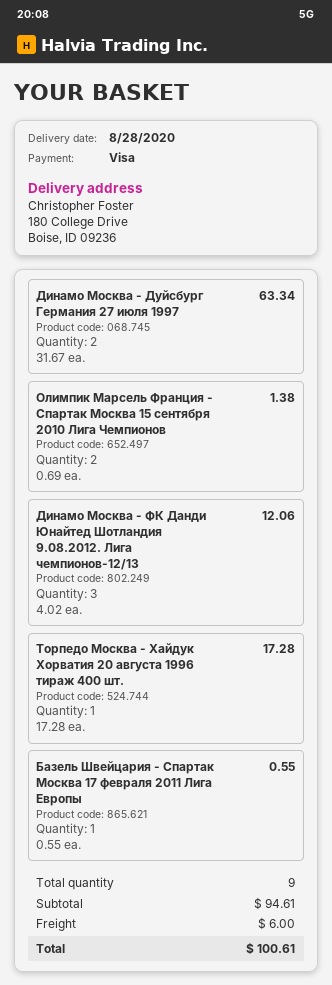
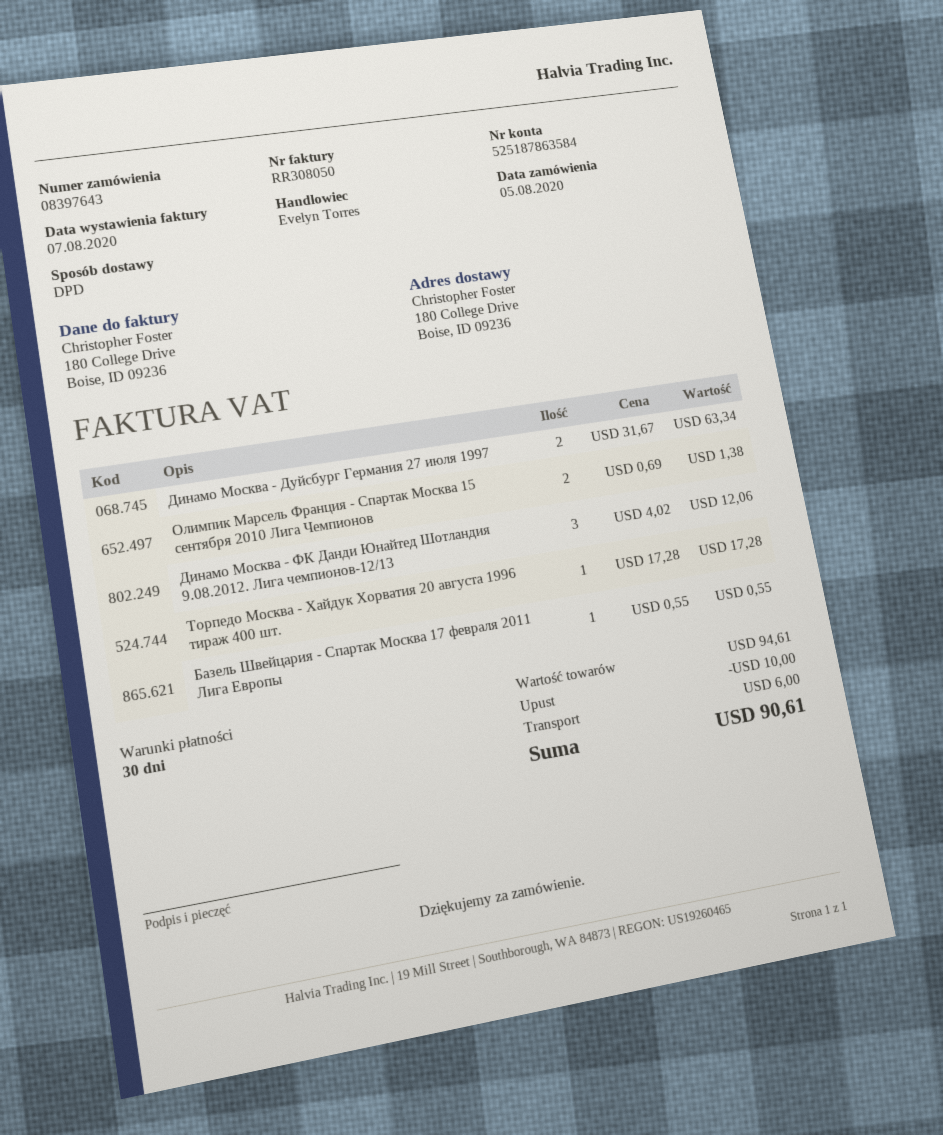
discount: none -> 10.00
total: 100.61 -> 90.61

